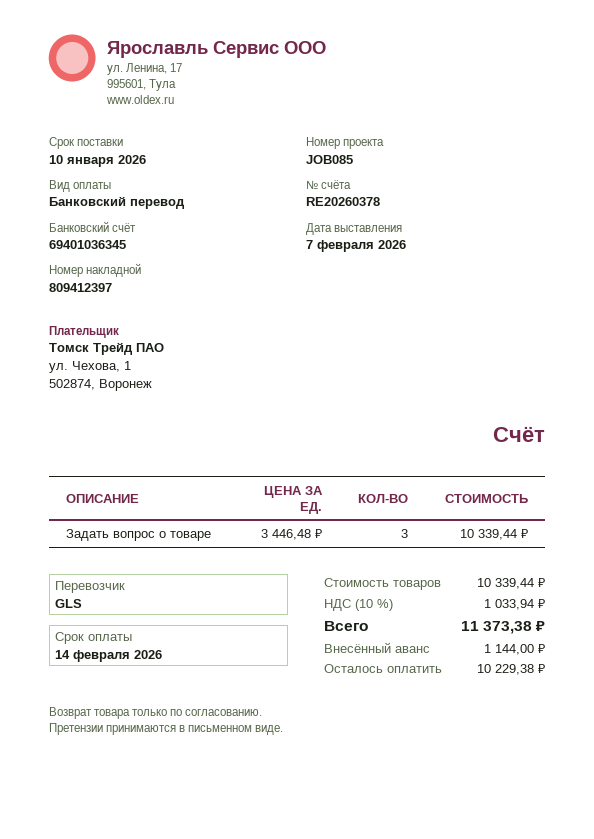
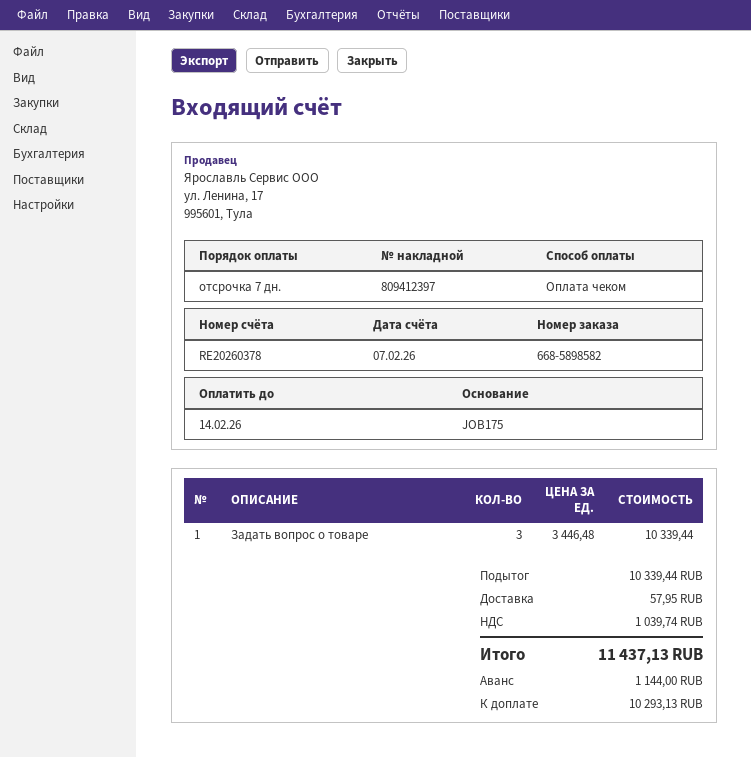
reference: JOB085 -> JOB175
payment method: bank transfer -> cheque
shipping: none -> 57.95
tax: 1033.94 -> 1039.74
total: 11373.38 -> 11437.13
balance: 10229.38 -> 10293.13

